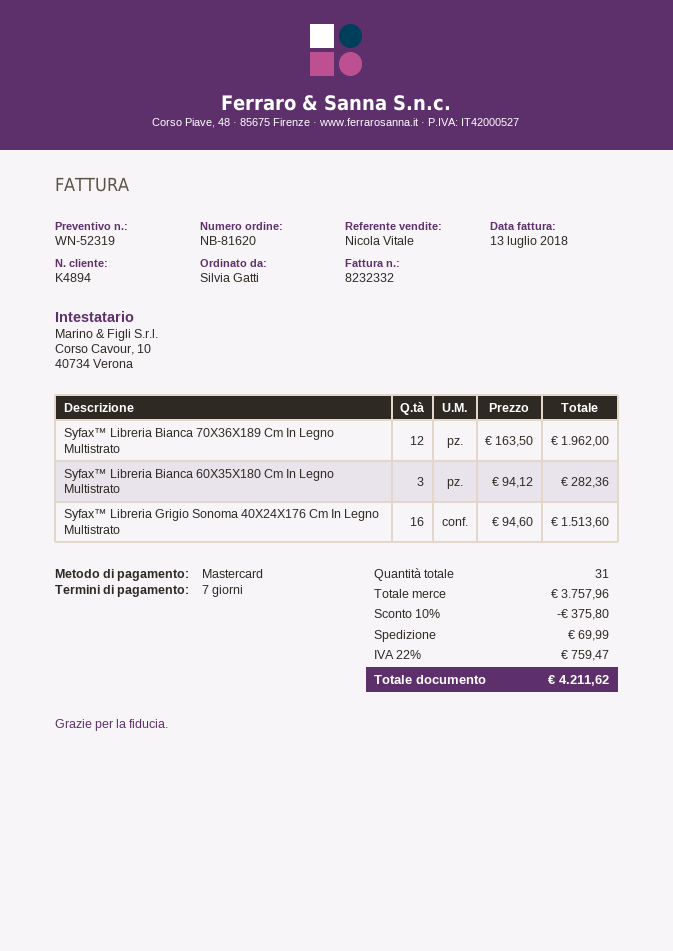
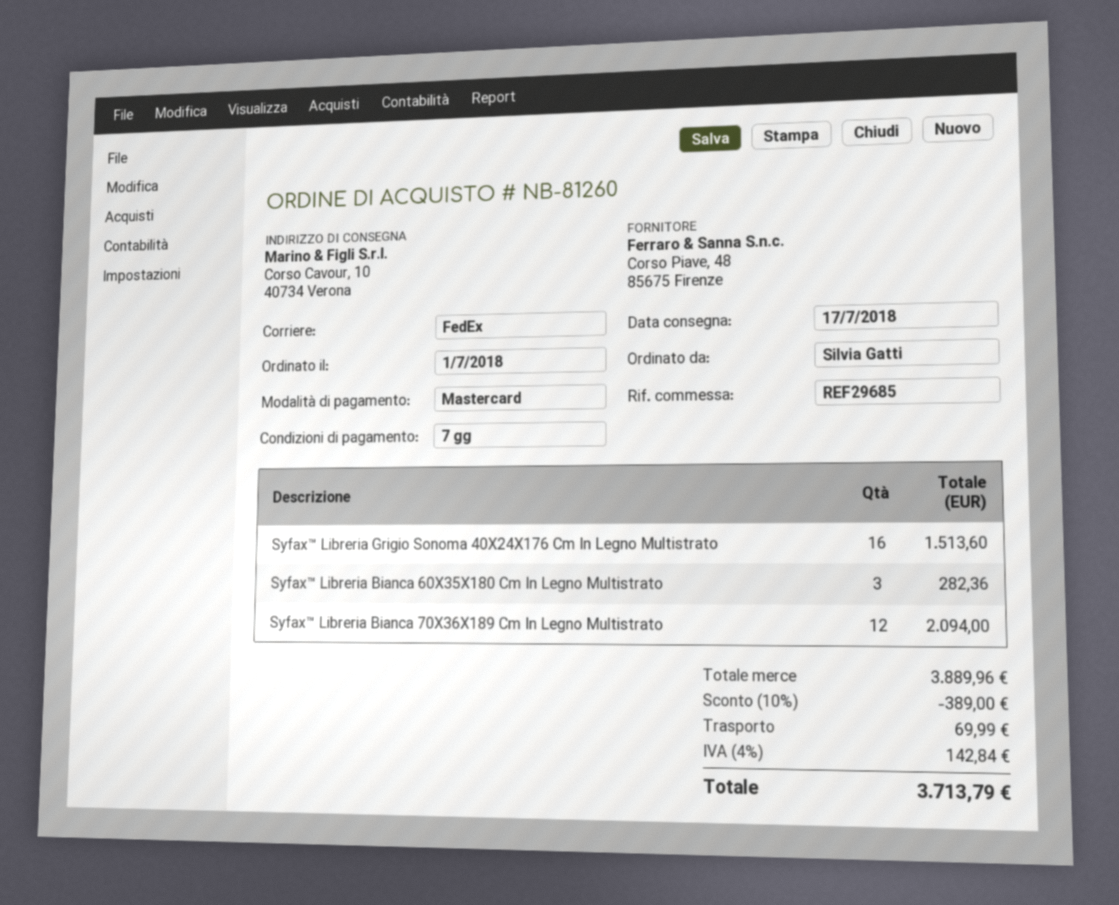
order number: NB-81620 -> NB-81260
Syfax™ Libreria Bianca 70X36X189 Cm In Legno Multistrato: 12 for 1962.00 -> 12 for 2094.00
subtotal: 3757.96 -> 3889.96
discount: 10% = 375.80 -> 10% = 389.00
tax: 22% = 759.47 -> 4% = 142.84
total: 4211.62 -> 3713.79

